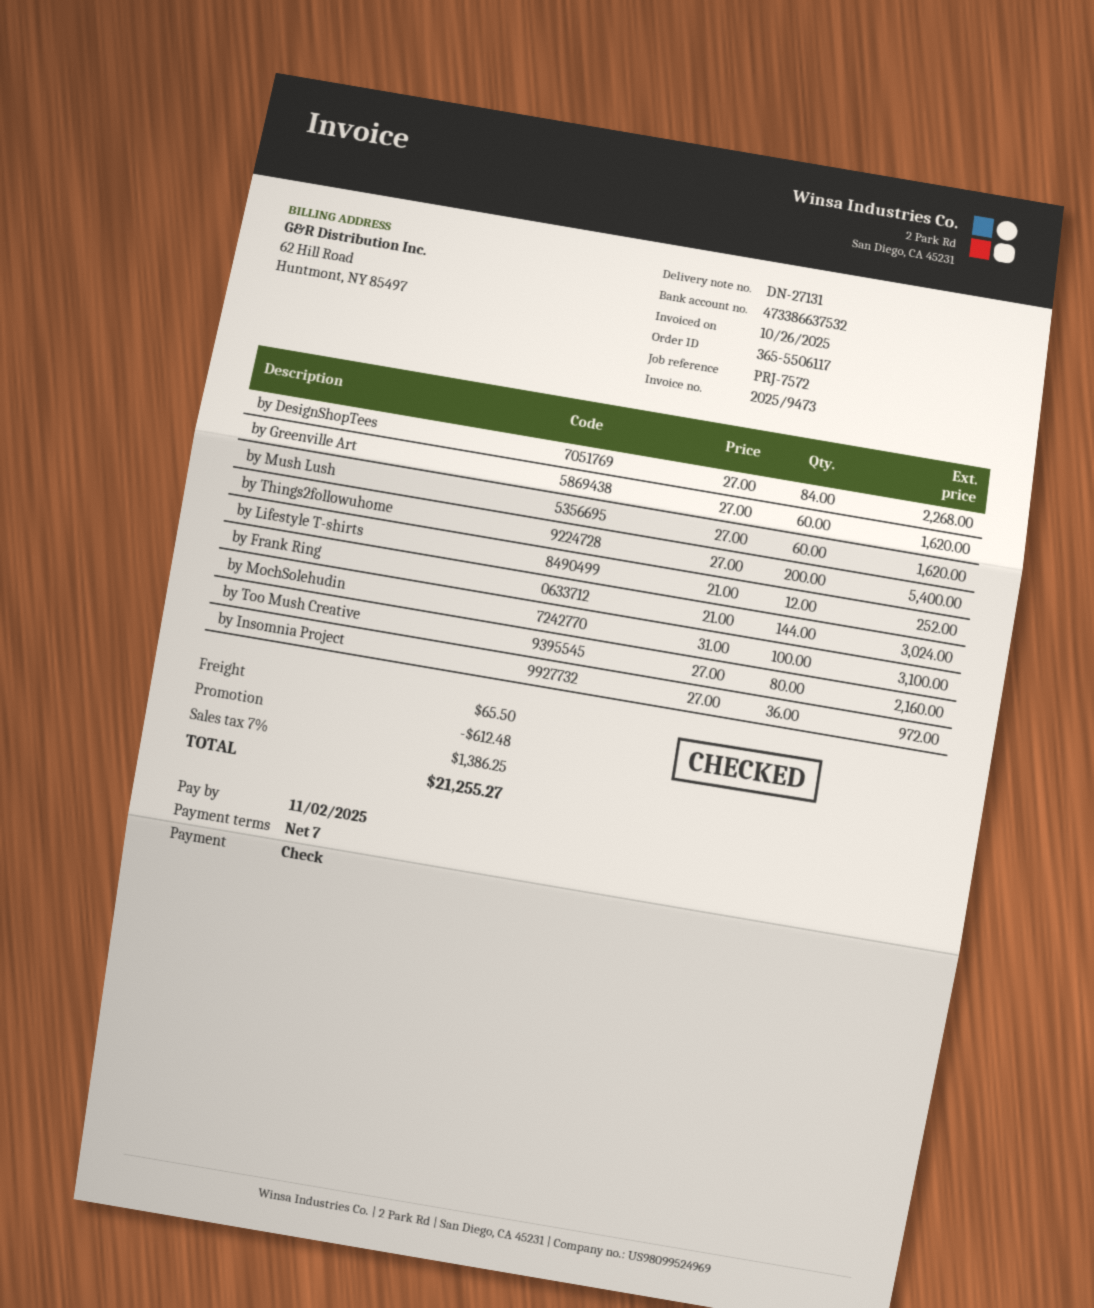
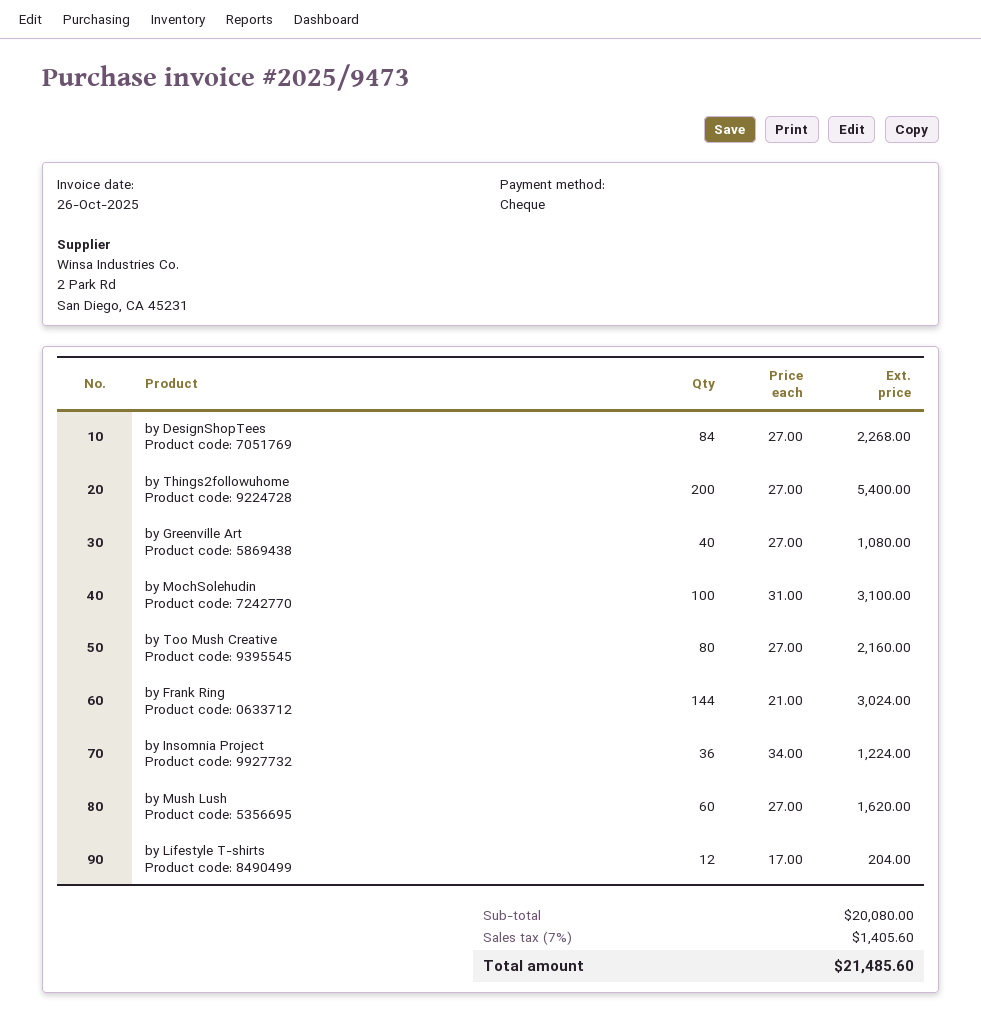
by Greenville Art: 60 x 27.00 = 1620.00 -> 40 x 27.00 = 1080.00
by Lifestyle T-shirts: 12 x 21.00 = 252.00 -> 12 x 17.00 = 204.00
by Insomnia Project: 36 x 27.00 = 972.00 -> 36 x 34.00 = 1224.00
discount: 612.48 -> none
shipping: 65.50 -> none
tax: 7% = 1386.25 -> 7% = 1405.60
total: 21255.27 -> 21485.60

